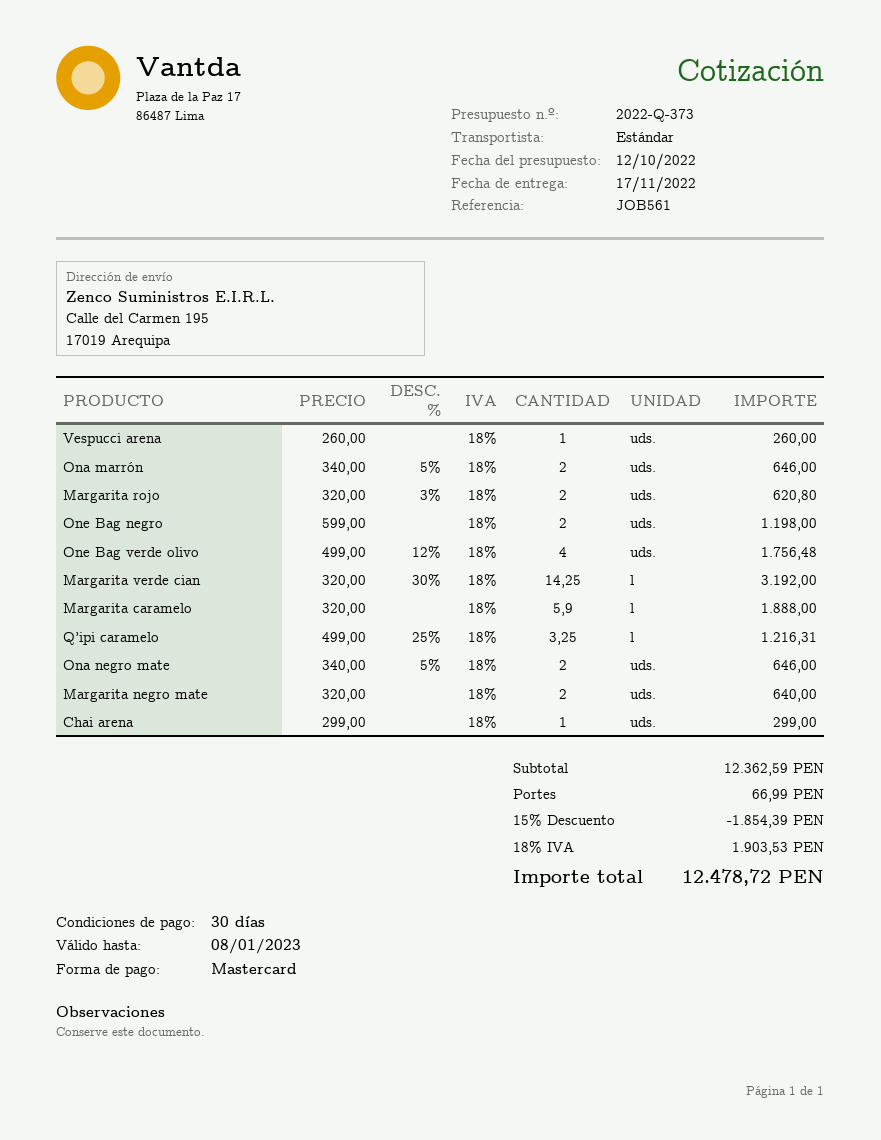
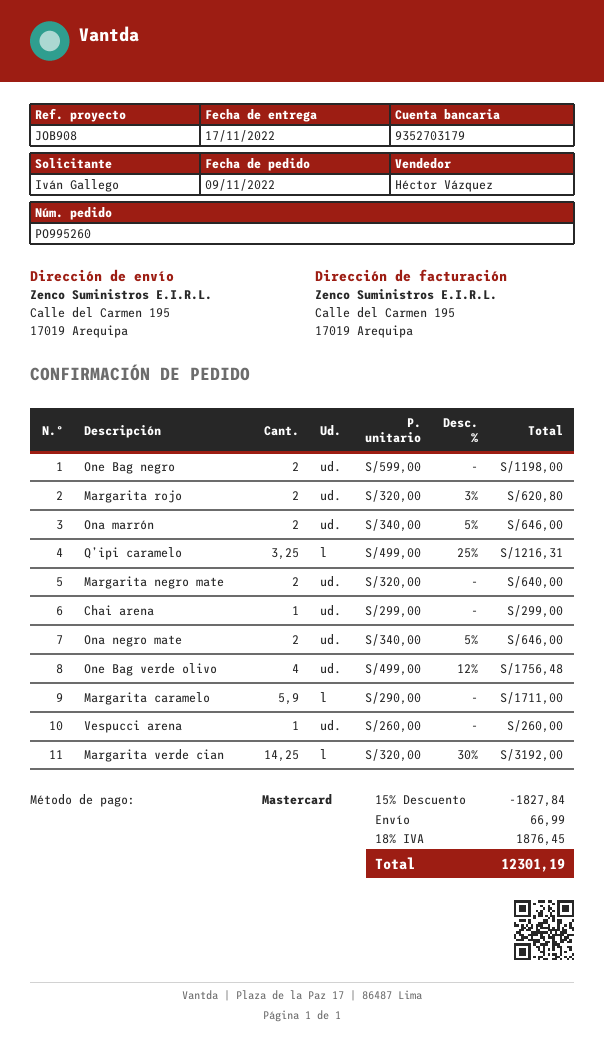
reference: JOB561 -> JOB908
Margarita caramelo: 5.9 x 320.00 = 1888.00 -> 5.9 x 290.00 = 1711.00
discount: 15% = 1854.39 -> 15% = 1827.84
tax: 18% = 1903.53 -> 18% = 1876.45
total: 12478.72 -> 12301.19

